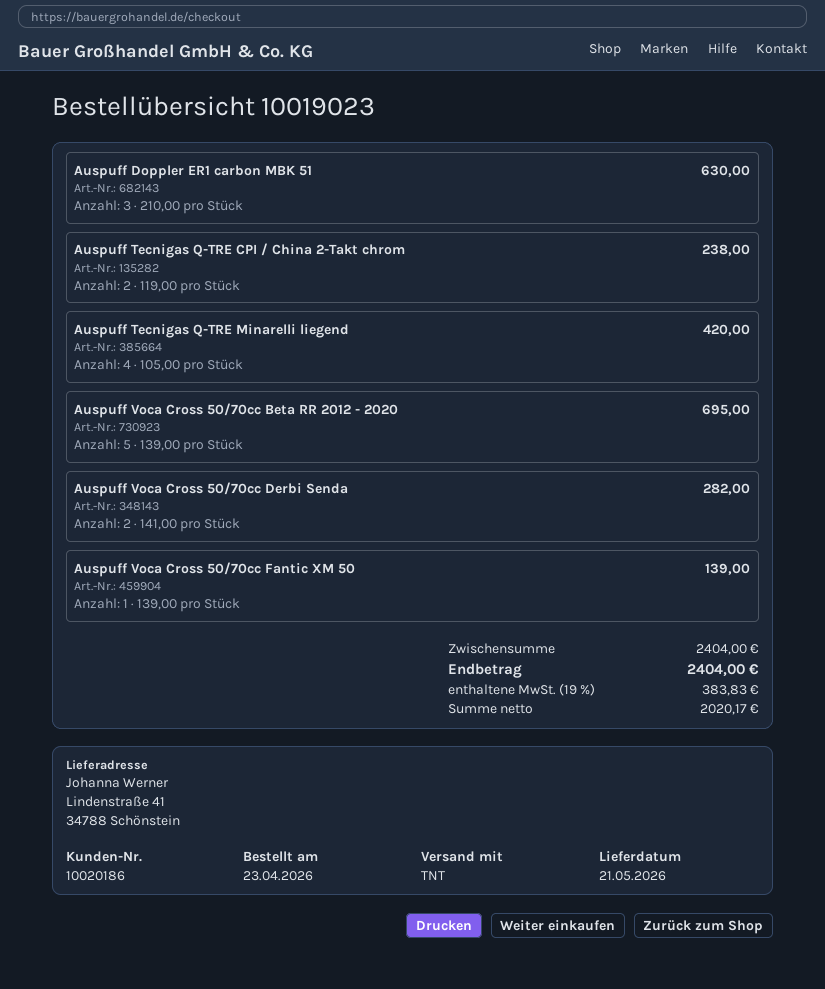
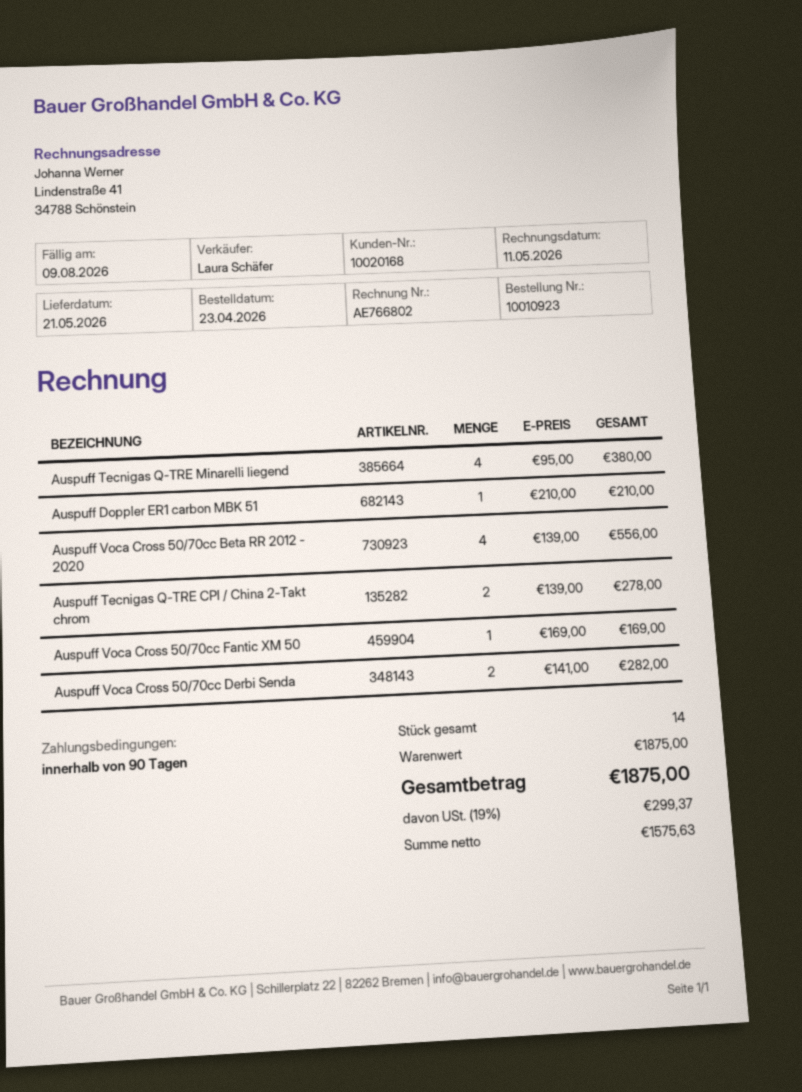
order number: 10019023 -> 10010923
customer number: 10020186 -> 10020168
Auspuff Doppler ER1 carbon MBK 51: 3 x 210.00 = 630.00 -> 1 x 210.00 = 210.00
Auspuff Tecnigas Q-TRE CPI / China 2-Takt chrom: 2 x 119.00 = 238.00 -> 2 x 139.00 = 278.00
Auspuff Tecnigas Q-TRE Minarelli liegend: 4 x 105.00 = 420.00 -> 4 x 95.00 = 380.00
Auspuff Voca Cross 50/70cc Beta RR 2012 - 2020: 5 x 139.00 = 695.00 -> 4 x 139.00 = 556.00
Auspuff Voca Cross 50/70cc Fantic XM 50: 1 x 139.00 = 139.00 -> 1 x 169.00 = 169.00
subtotal: 2404.00 -> 1875.00
net: 2020.17 -> 1575.63
tax: 19% = 383.83 -> 19% = 299.37
total: 2404.00 -> 1875.00

